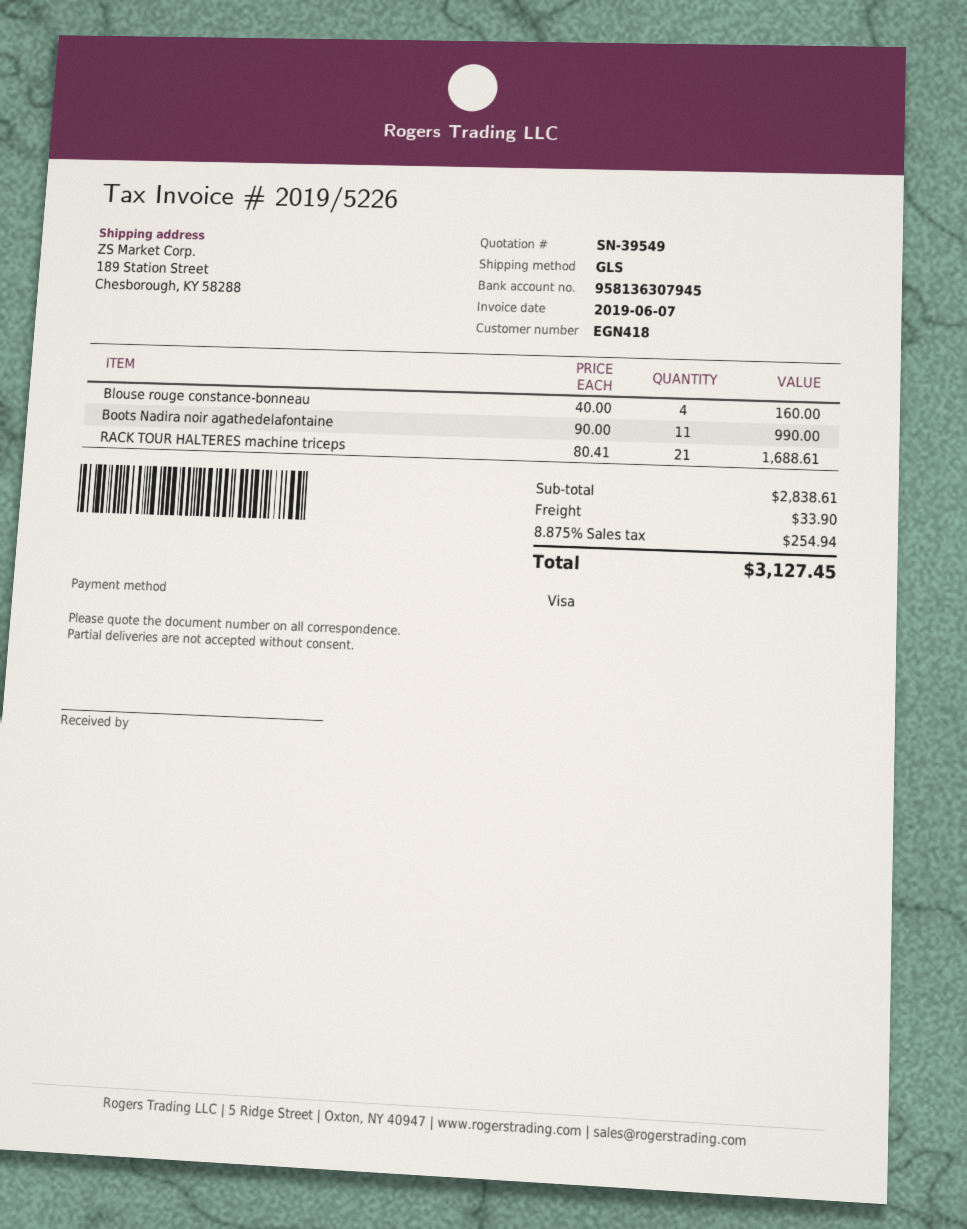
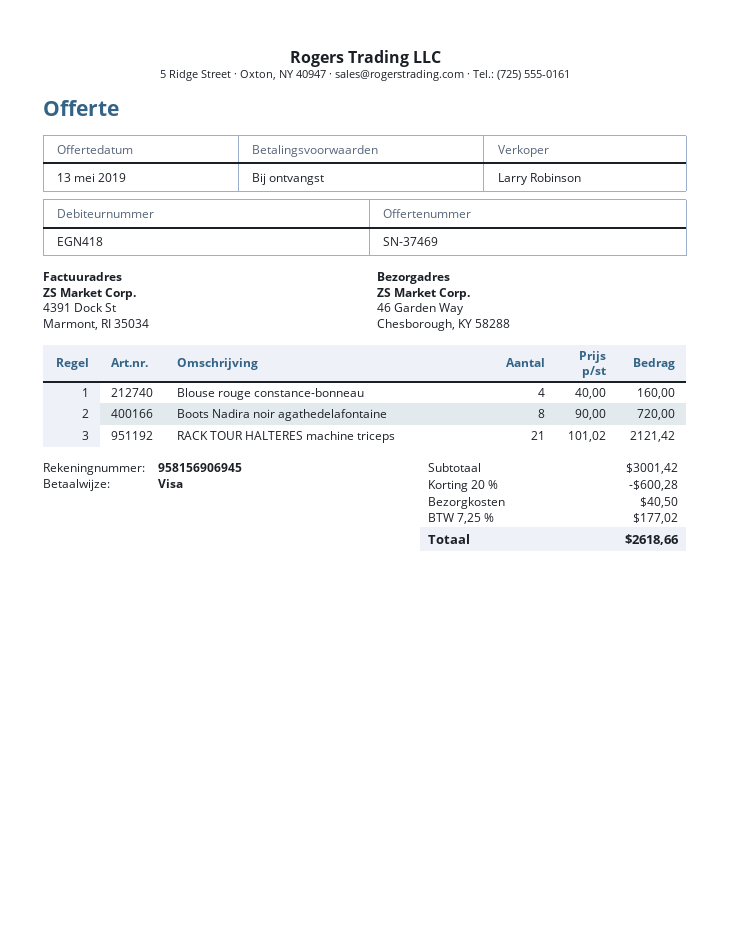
quote number: SN-39549 -> SN-37469
bank account: 958136307945 -> 958156906945
ship to: 189 Station Street, Chesborough, KY 58288 -> 46 Garden Way, Chesborough, KY 58288
Boots Nadira noir agathedelafontaine: 11 x 90.00 = 990.00 -> 8 x 90.00 = 720.00
RACK TOUR HALTERES machine triceps: 21 x 80.41 = 1688.61 -> 21 x 101.02 = 2121.42
subtotal: 2838.61 -> 3001.42
discount: none -> 20% = 600.28
shipping: 33.90 -> 40.50
tax: 8.875% = 254.94 -> 7.25% = 177.02
total: 3127.45 -> 2618.66

